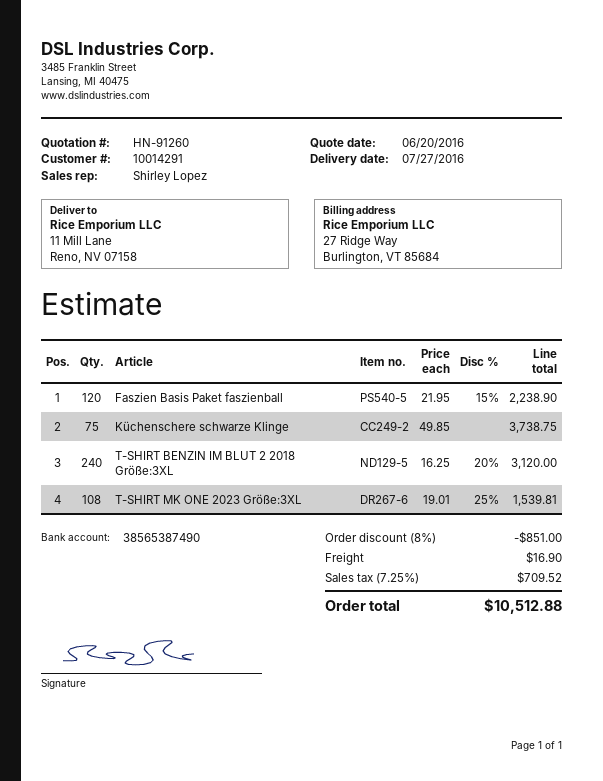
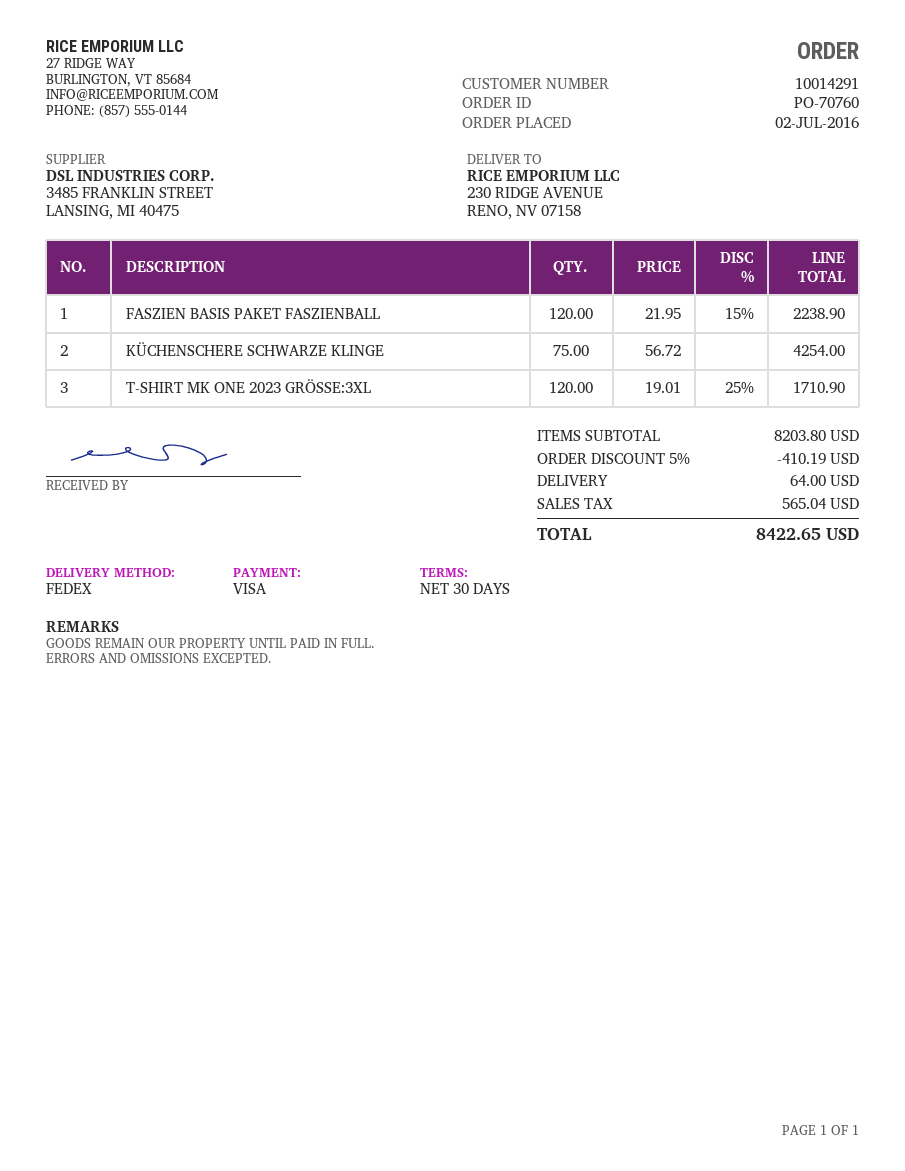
ship to: 11 Mill Lane, Reno, NV 07158 -> 230 RIDGE AVENUE, RENO, NV 07158
Küchenschere schwarze Klinge: 75 x 49.85 = 3738.75 -> 75 x 56.72 = 4254.00
T-SHIRT BENZIN IM BLUT 2 2018 Größe:3XL: 240 x 16.25 - 20% = 3120.00 -> none
T-SHIRT MK ONE 2023 Größe:3XL: 108 x 19.01 - 25% = 1539.81 -> 120 x 19.01 - 25% = 1710.90
discount: 8% = 851.00 -> 5% = 410.19
shipping: 16.90 -> 64.00
tax: 709.52 -> 565.04
total: 10512.88 -> 8422.65

